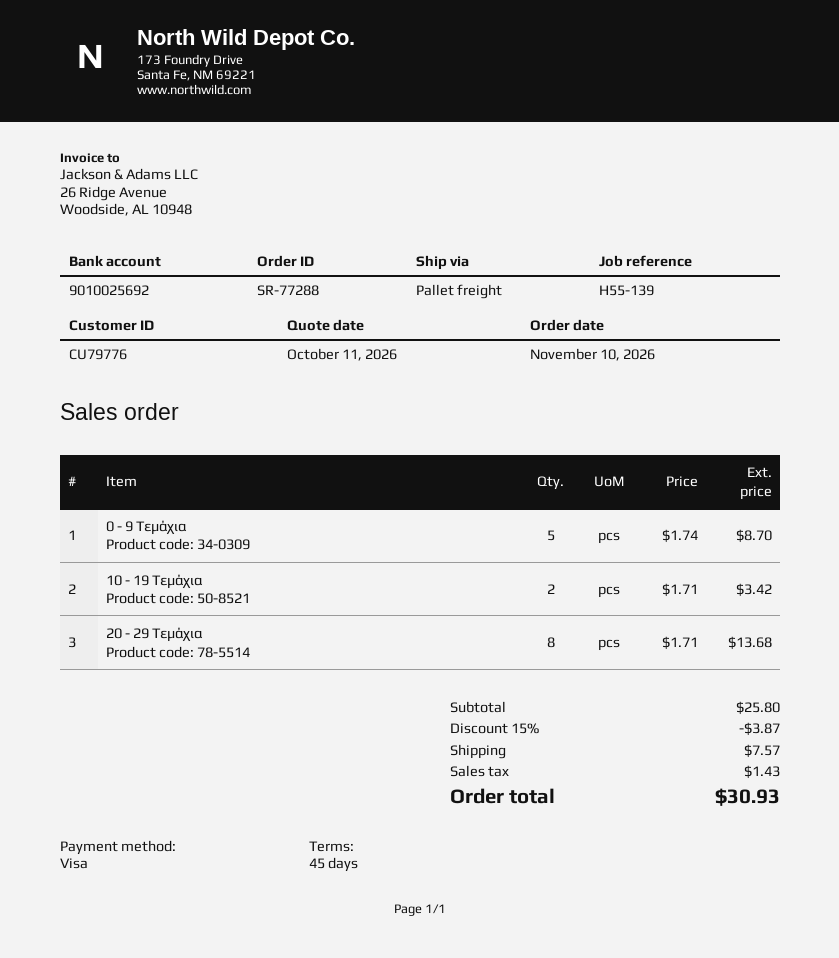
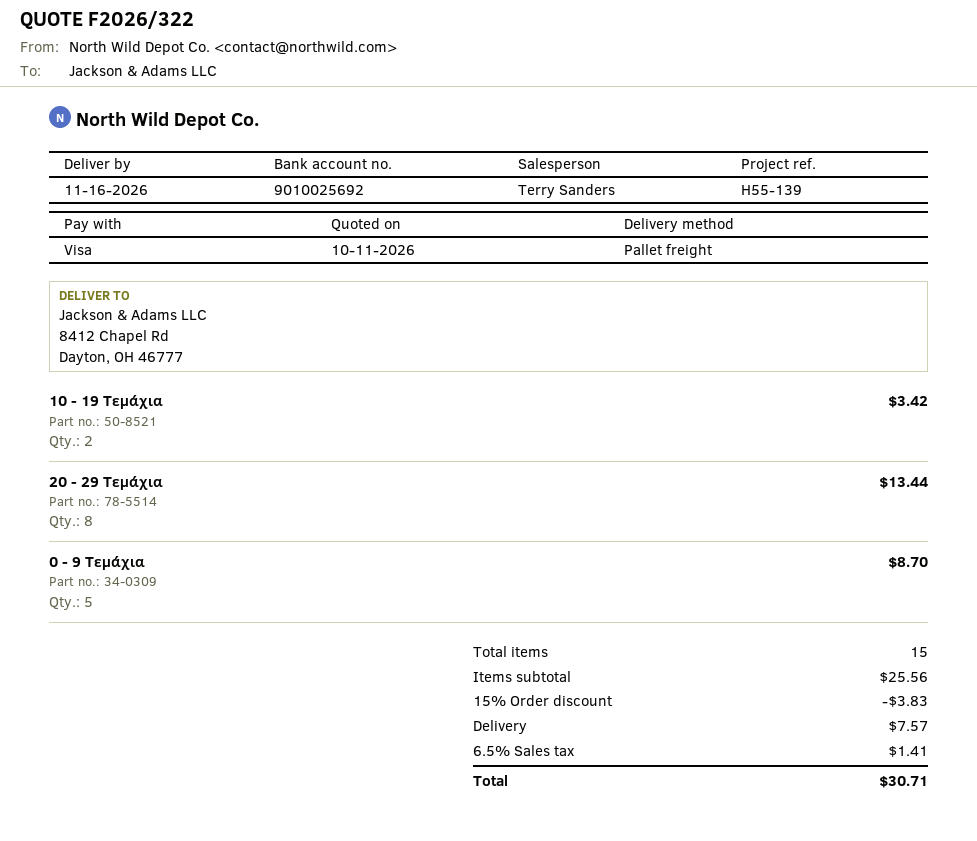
20 - 29 Τεμάχια: 8 for 13.68 -> 8 for 13.44
subtotal: 25.80 -> 25.56
discount: 15% = 3.87 -> 15% = 3.83
tax: 1.43 -> 1.41
total: 30.93 -> 30.71

